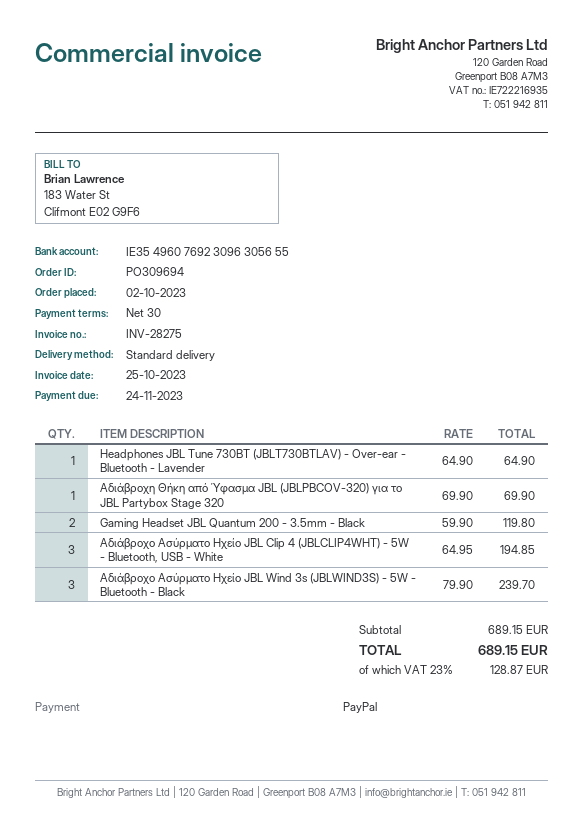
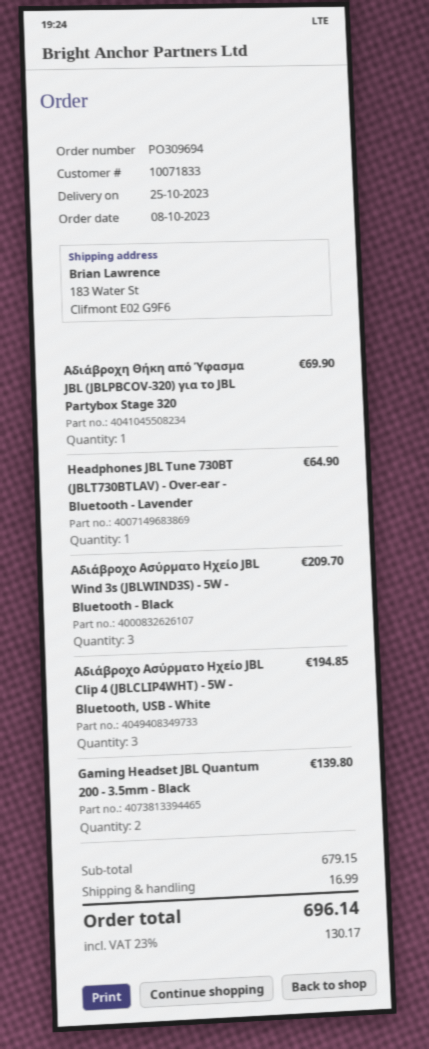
order date: 2023-10-02 -> 2023-10-08
Gaming Headset JBL Quantum 200 - 3.5mm - Black: 2 for 119.80 -> 2 for 139.80
Aδιάβροχο Ασύρματο Ηχείο JBL Wind 3s (JBLWIND3S) - 5W - Bluetooth - Black: 3 for 239.70 -> 3 for 209.70
subtotal: 689.15 -> 679.15
shipping: none -> 16.99
tax: 23% = 128.87 -> 23% = 130.17
total: 689.15 -> 696.14

